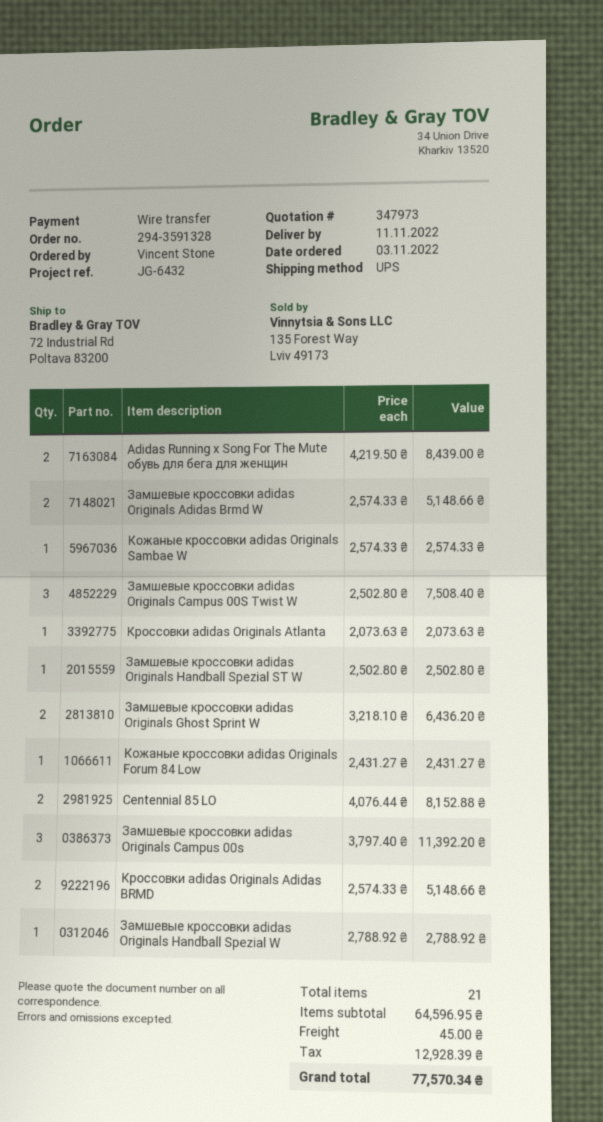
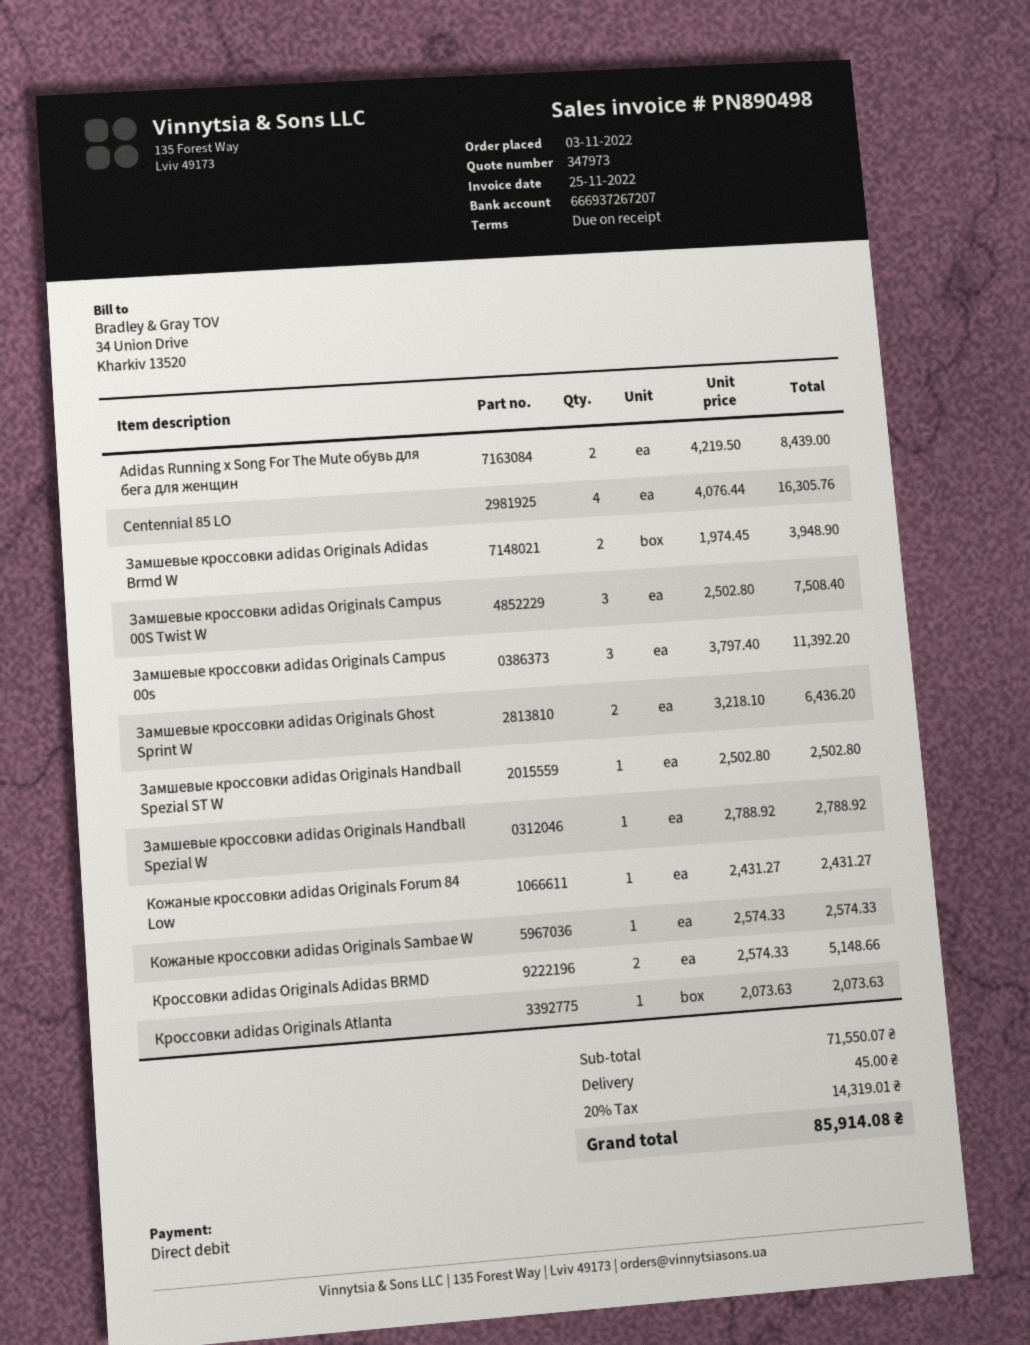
payment method: bank transfer -> direct debit
Замшевые кроссовки adidas Originals Adidas Brmd W: 2 x 2574.33 = 5148.66 -> 2 x 1974.45 = 3948.90
Centennial 85 LO: 2 x 4076.44 = 8152.88 -> 4 x 4076.44 = 16305.76
subtotal: 64596.95 -> 71550.07
tax: 12928.39 -> 14319.01
total: 77570.34 -> 85914.08

